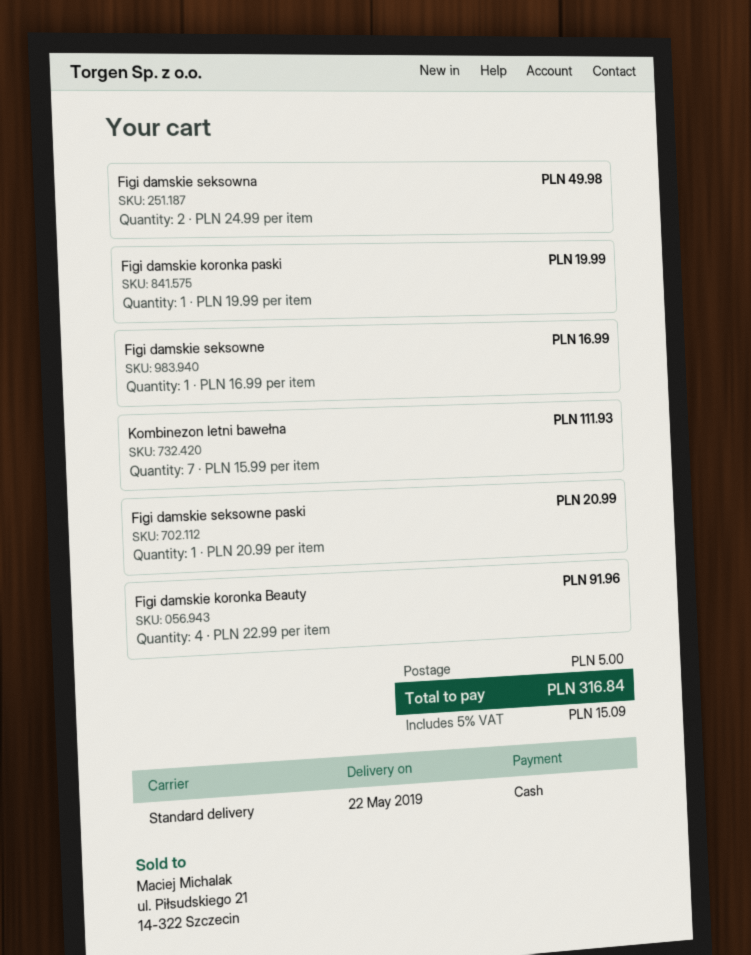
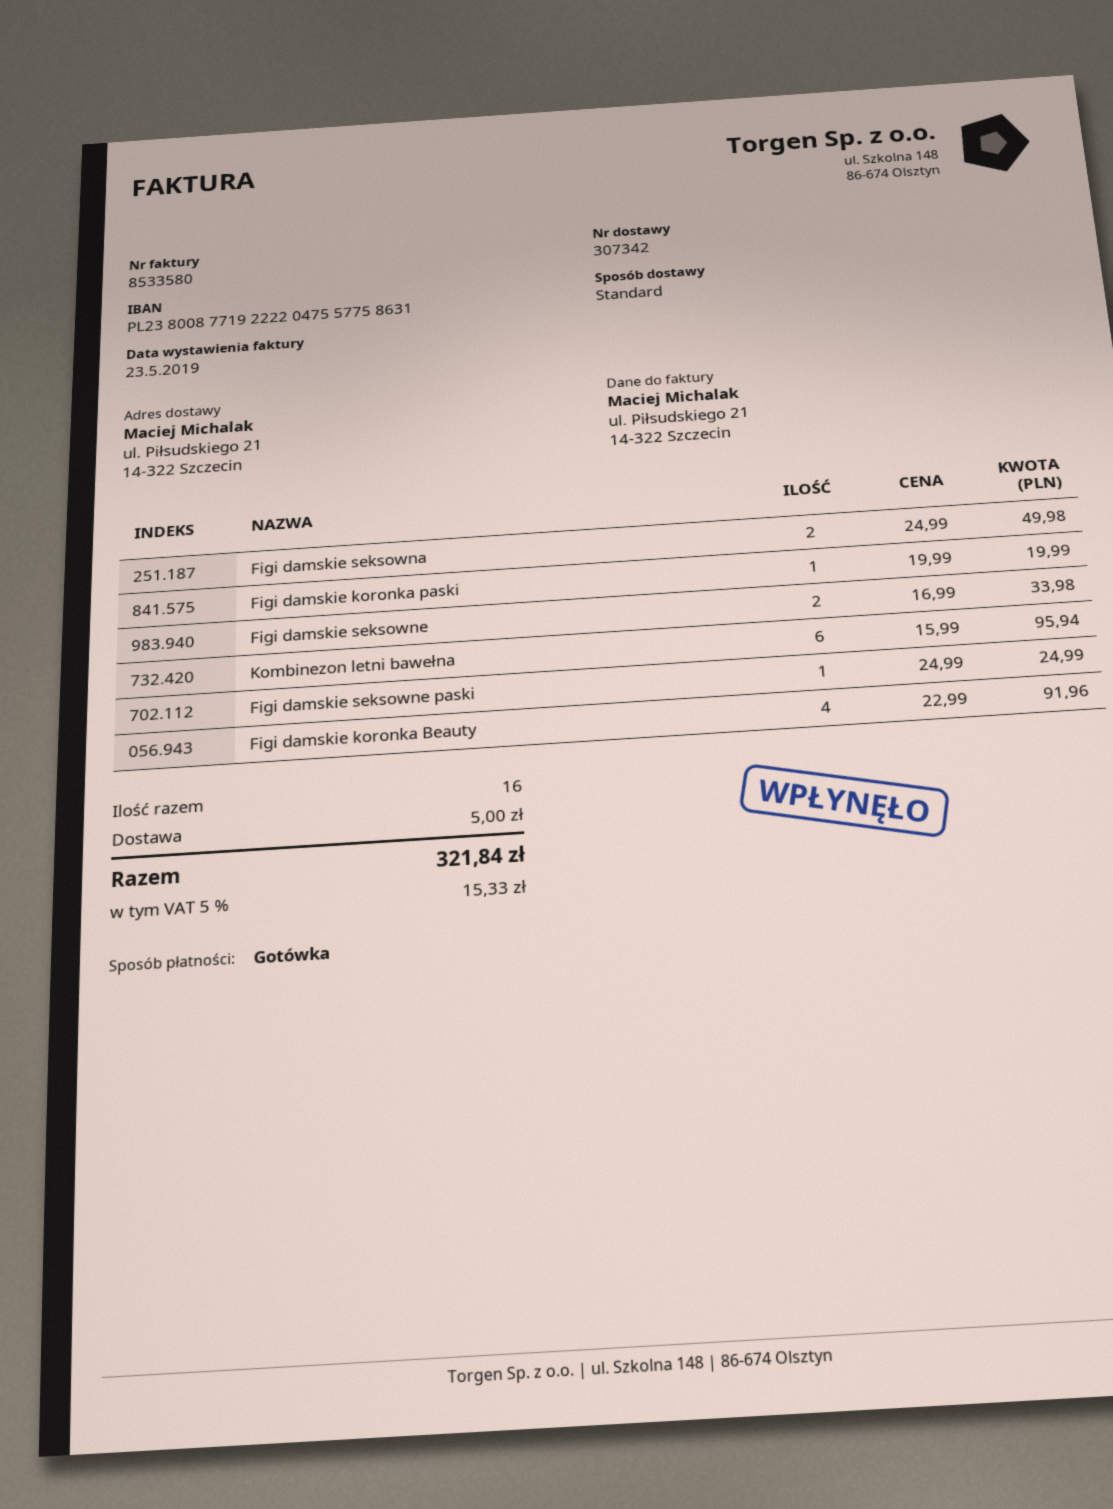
Figi damskie seksowne: 1 x 16.99 = 16.99 -> 2 x 16.99 = 33.98
Kombinezon letni bawełna: 7 x 15.99 = 111.93 -> 6 x 15.99 = 95.94
Figi damskie seksowne paski: 1 x 20.99 = 20.99 -> 1 x 24.99 = 24.99
tax: 5% = 15.09 -> 5% = 15.33
total: 316.84 -> 321.84

